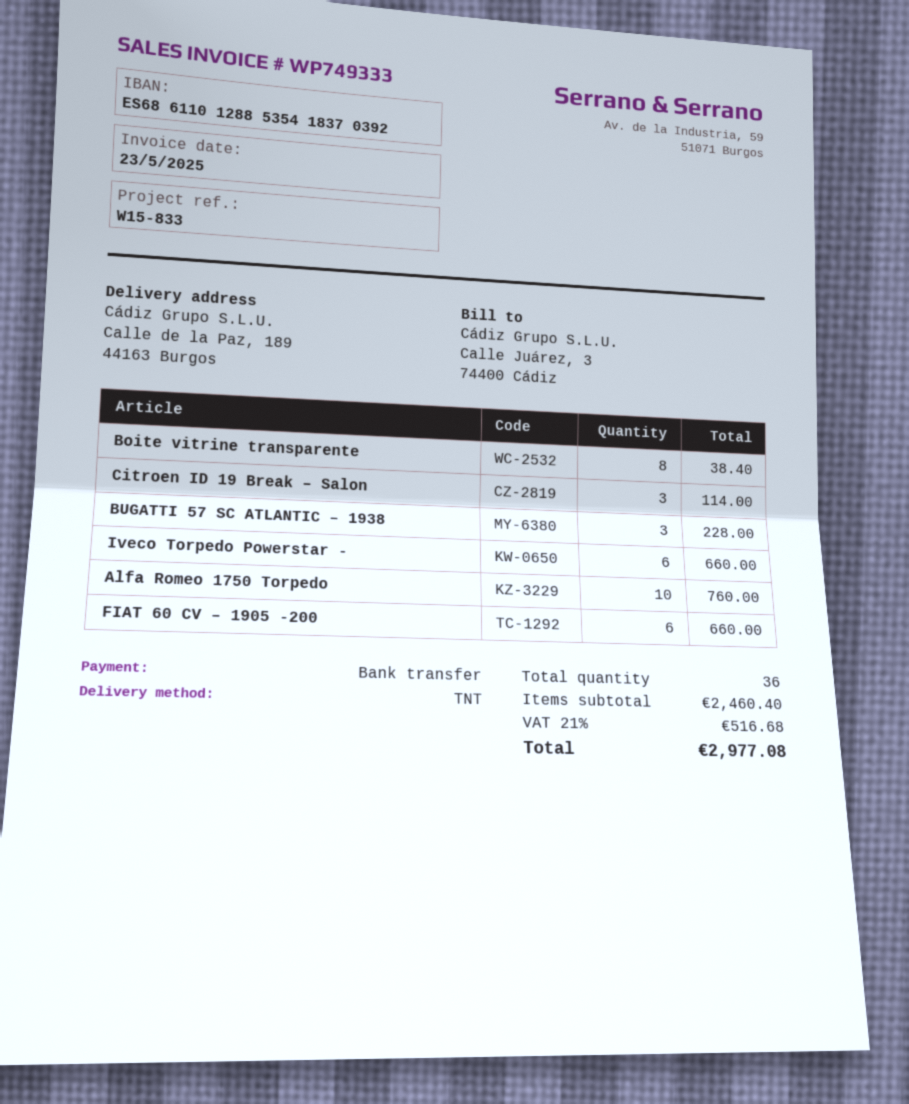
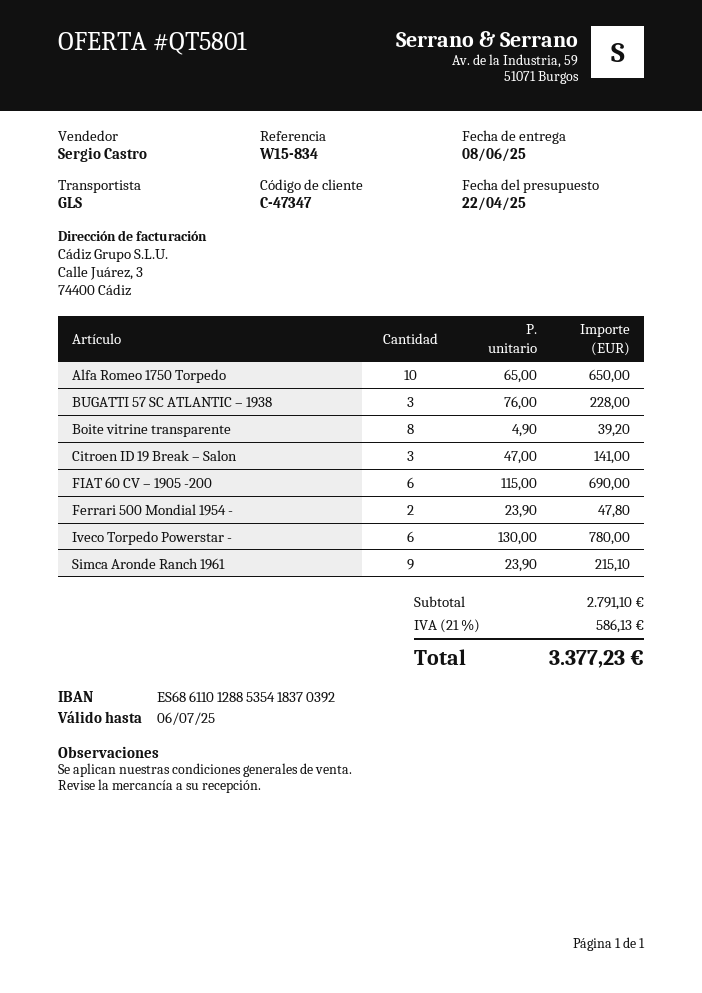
reference: W15-833 -> W15-834
shipping method: TNT -> GLS
Boite vitrine transparente: 8 for 38.40 -> 8 for 39.20
Citroen ID 19 Break – Salon: 3 for 114.00 -> 3 for 141.00
Iveco Torpedo Powerstar -: 6 for 660.00 -> 6 for 780.00
Alfa Romeo 1750 Torpedo: 10 for 760.00 -> 10 for 650.00
FIAT 60 CV – 1905 -200: 6 for 660.00 -> 6 for 690.00
Ferrari 500 Mondial 1954 -: none -> 2 for 47.80
Simca Aronde Ranch 1961: none -> 9 for 215.10
subtotal: 2460.40 -> 2791.10
tax: 21% = 516.68 -> 21% = 586.13
total: 2977.08 -> 3377.23

